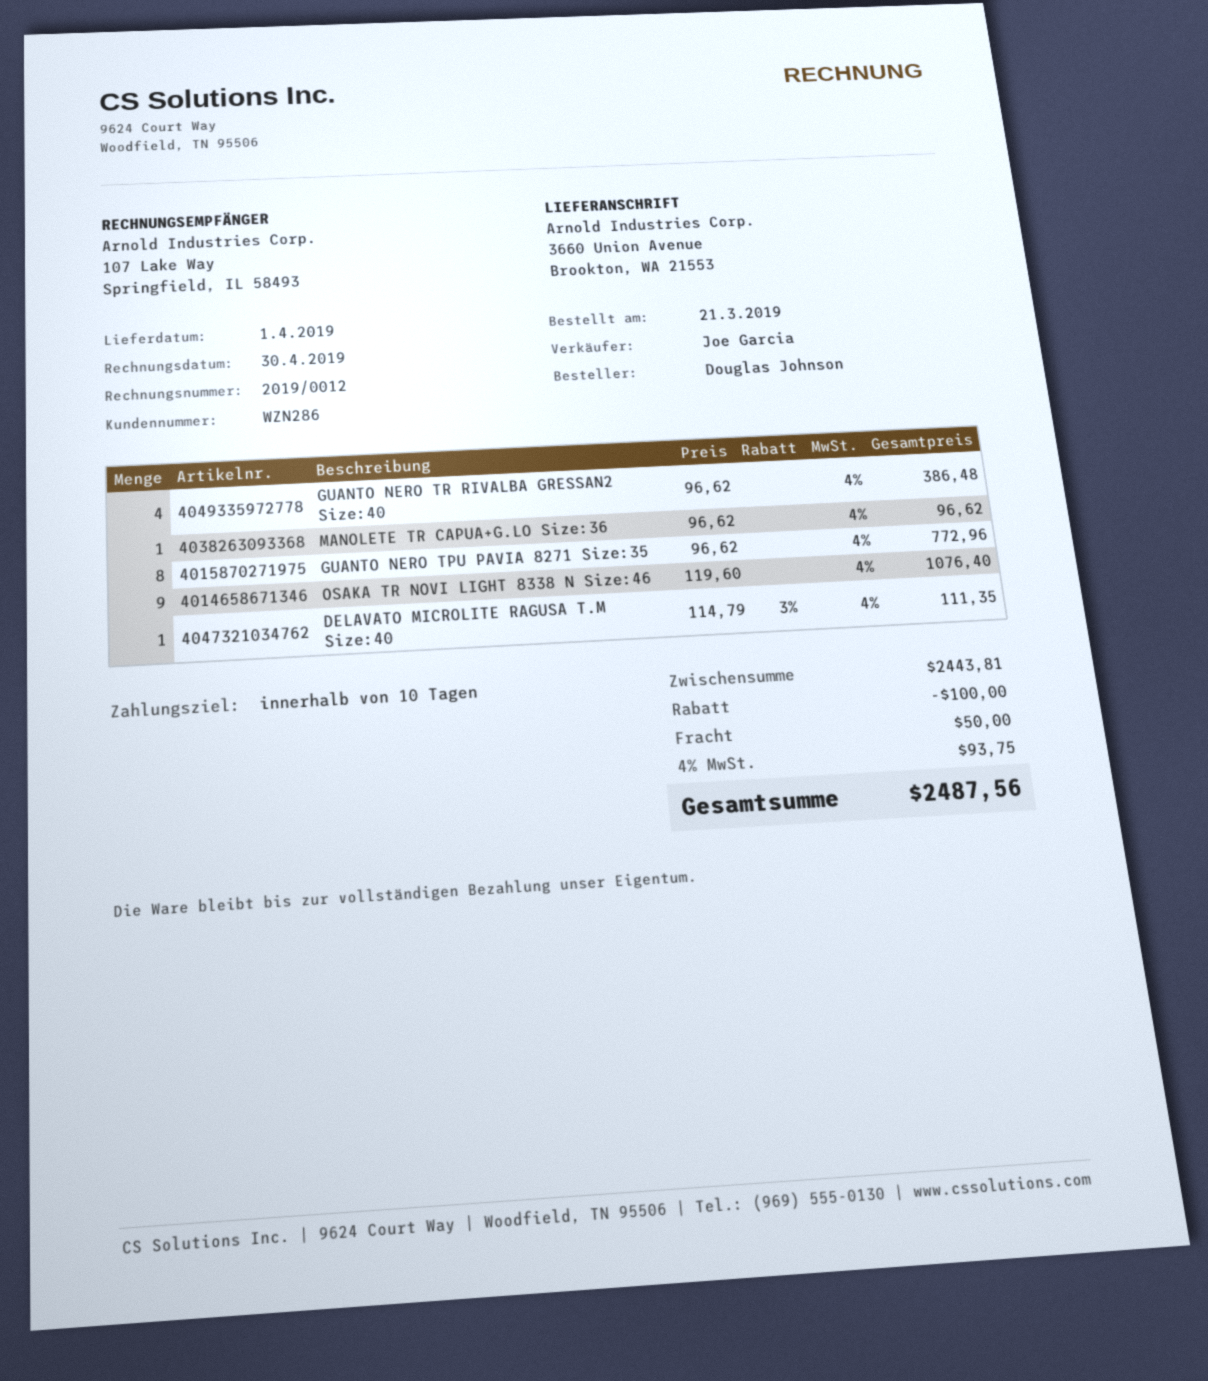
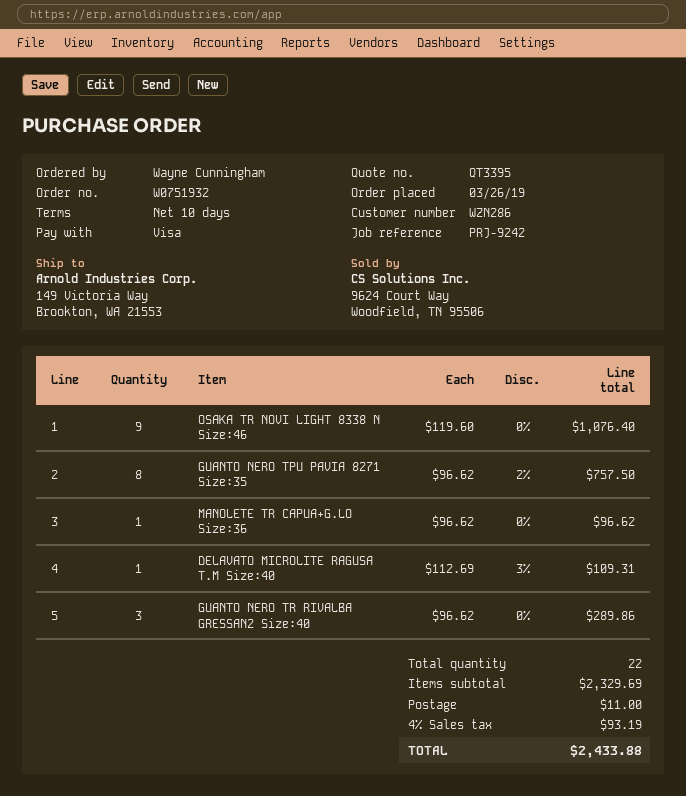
order date: 2019-03-21 -> 2019-03-26
ordered by: Douglas Johnson -> Wayne Cunningham
ship to: 3660 Union Avenue, Brookton, WA 21553 -> 149 Victoria Way, Brookton, WA 21553
GUANTO NERO TR RIVALBA GRESSAN2 Size:40: 4 x 96.62 = 386.48 -> 3 x 96.62 = 289.86
GUANTO NERO TPU PAVIA 8271 Size:35: 8 x 96.62 = 772.96 -> 8 x 96.62 - 2% = 757.50
DELAVATO MICROLITE RAGUSA T.M Size:40: 1 x 114.79 - 3% = 111.35 -> 1 x 112.69 - 3% = 109.31
subtotal: 2443.81 -> 2329.69
discount: 100.00 -> none
shipping: 50.00 -> 11.00
tax: 4% = 93.75 -> 4% = 93.19
total: 2487.56 -> 2433.88

